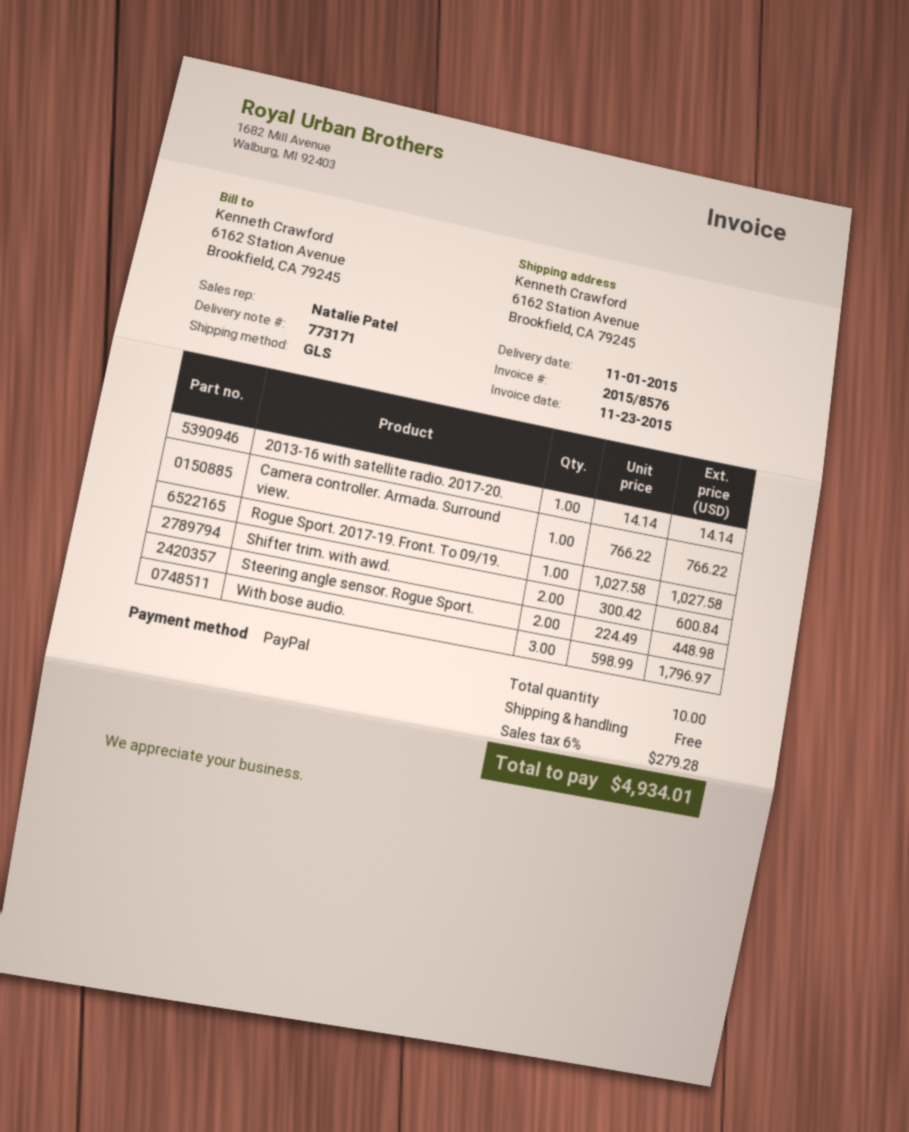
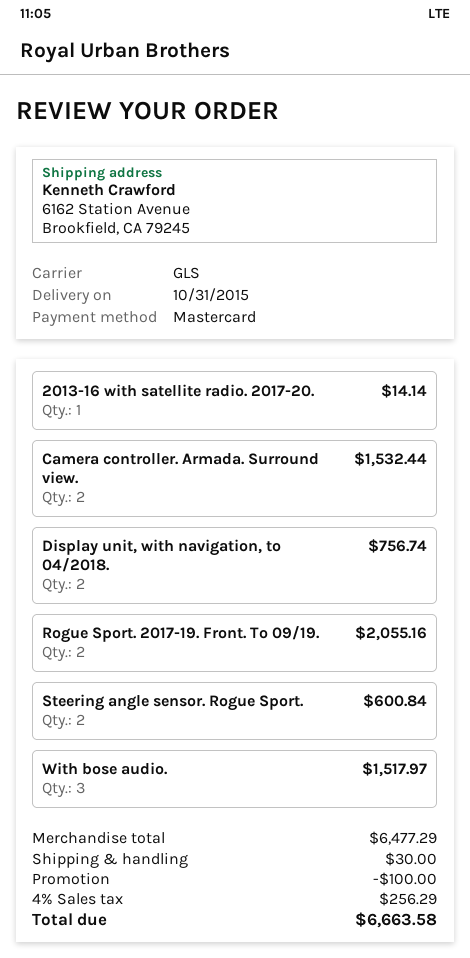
delivery date: 2015-11-01 -> 2015-10-31
payment method: PayPal -> Mastercard
Camera controller. Armada. Surround view.: 1 for 766.22 -> 2 for 1532.44
Rogue Sport. 2017-19. Front. To 09/19.: 1 for 1027.58 -> 2 for 2055.16
Shifter trim. with awd.: 2 for 600.84 -> none
Steering angle sensor. Rogue Sport.: 2 for 448.98 -> 2 for 600.84
With bose audio.: 3 for 1796.97 -> 3 for 1517.97
Display unit, with navigation, to 04/2018.: none -> 2 for 756.74
discount: none -> 100.00
shipping: 0.00 -> 30.00
tax: 6% = 279.28 -> 4% = 256.29
total: 4934.01 -> 6663.58

